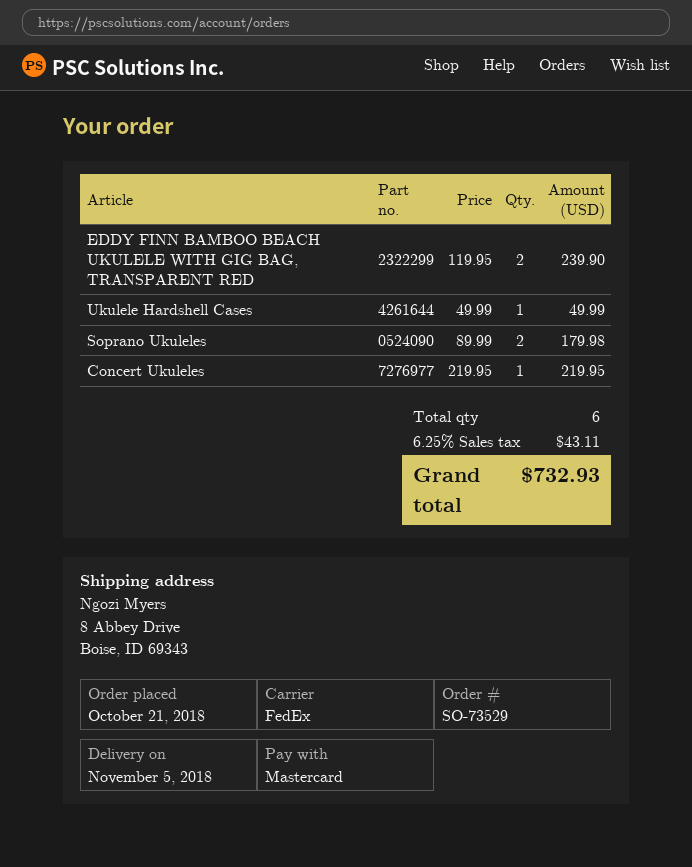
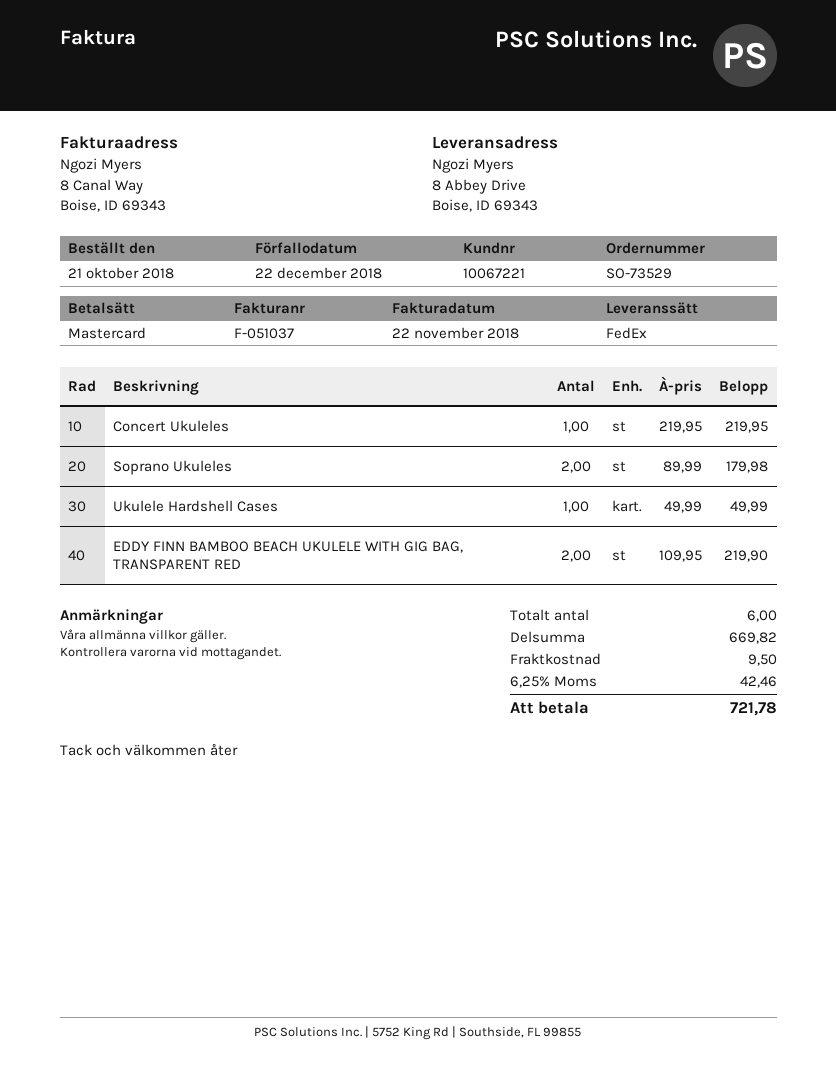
EDDY FINN BAMBOO BEACH UKULELE WITH GIG BAG, TRANSPARENT RED: 2 x 119.95 = 239.90 -> 2 x 109.95 = 219.90
shipping: none -> 9.50
tax: 6.25% = 43.11 -> 6.25% = 42.46
total: 732.93 -> 721.78

